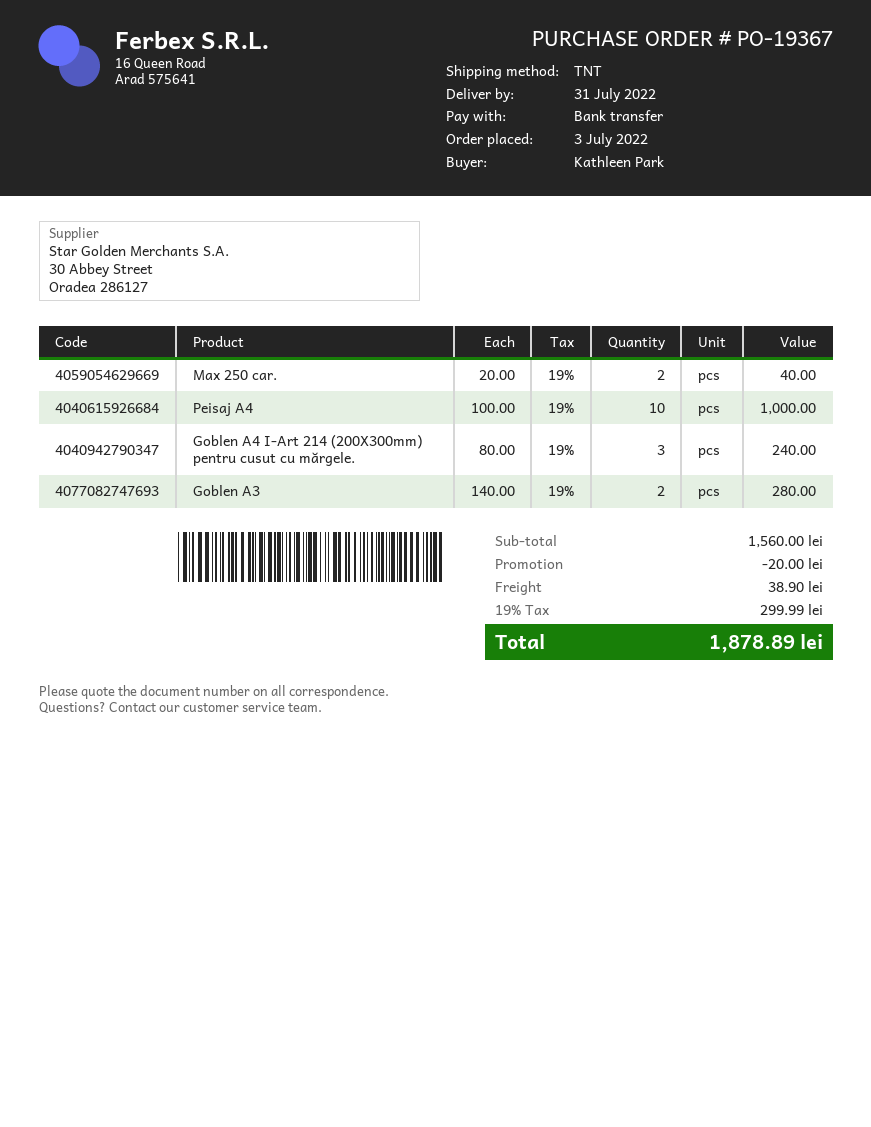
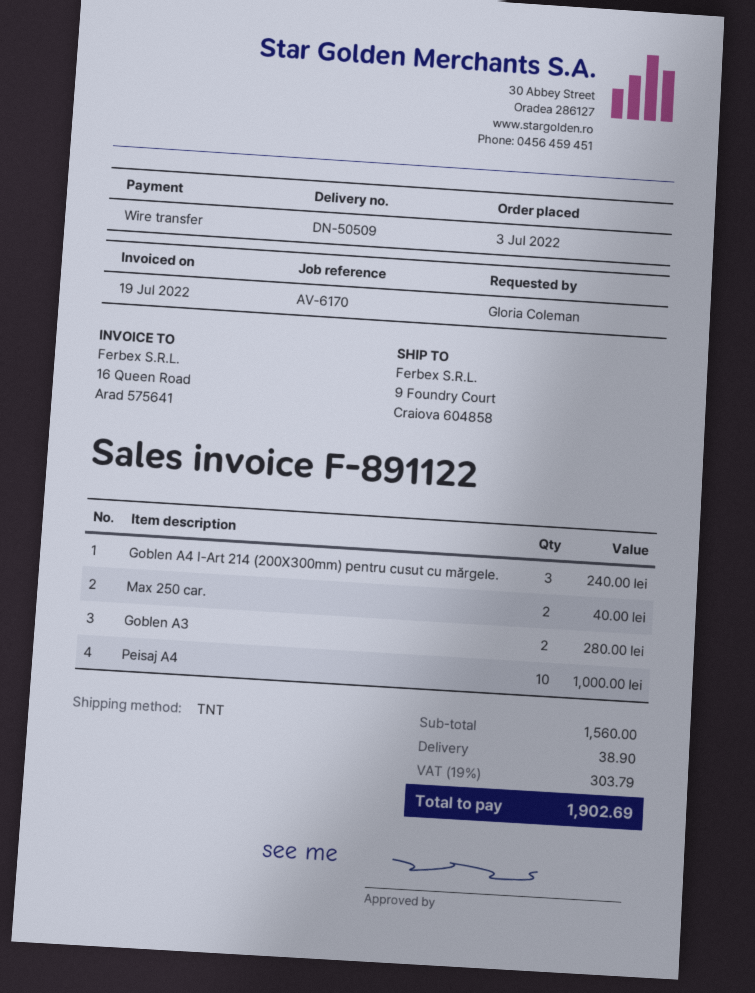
ordered by: Kathleen Park -> Gloria Coleman
discount: 20.00 -> none
tax: 19% = 299.99 -> 19% = 303.79
total: 1878.89 -> 1902.69

